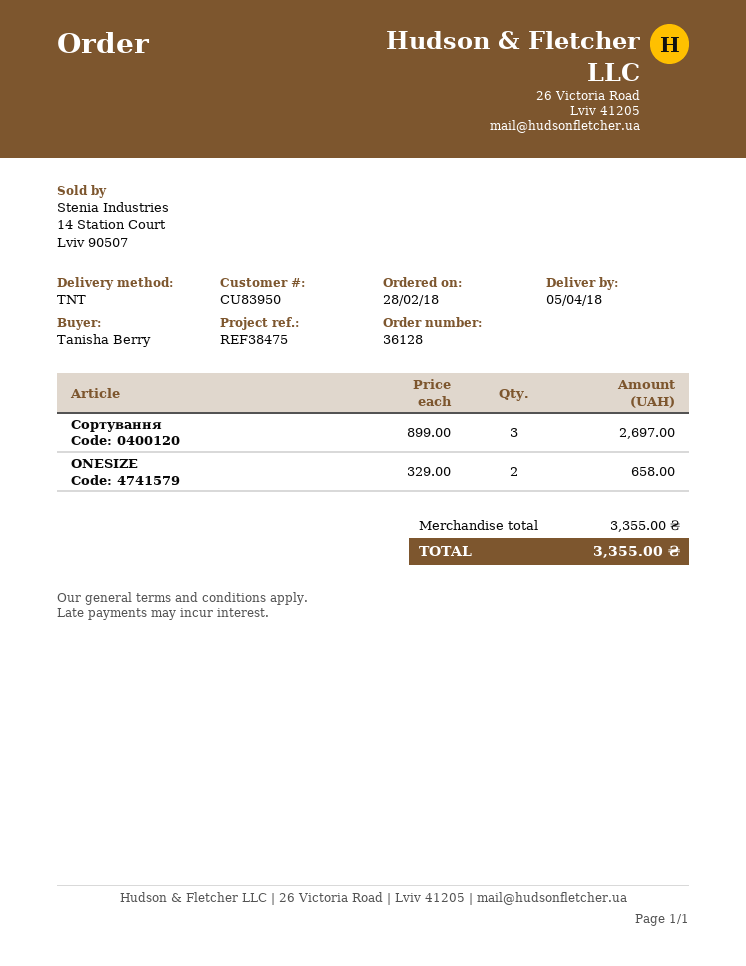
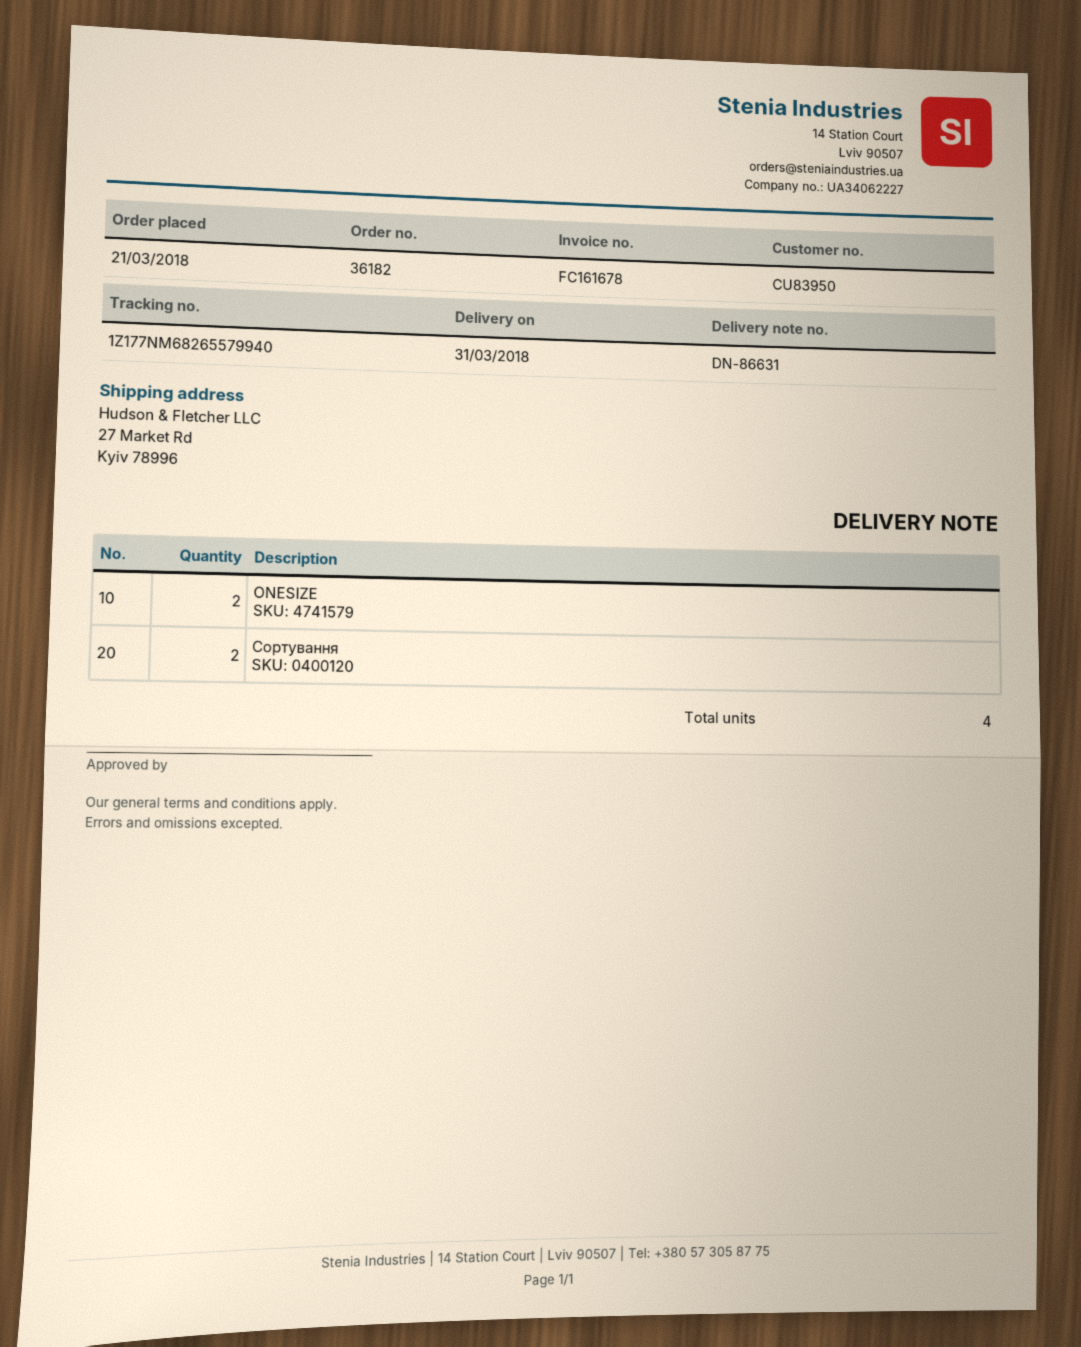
order number: 36128 -> 36182
order date: 2018-02-28 -> 2018-03-21
delivery date: 2018-04-05 -> 2018-03-31
Сортування: 3 -> 2

